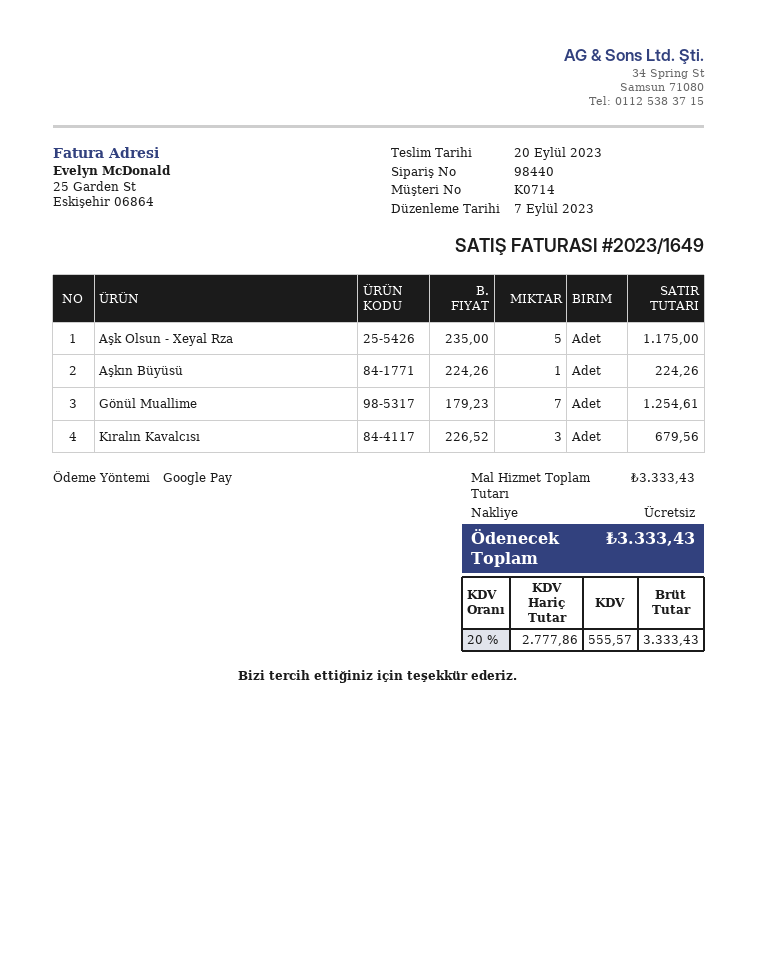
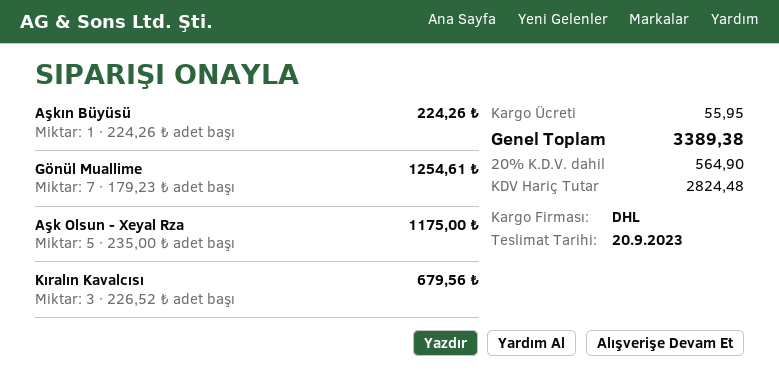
shipping: 0.00 -> 55.95
net: 2777.86 -> 2824.48
tax: 20% = 555.57 -> 20% = 564.90
total: 3333.43 -> 3389.38

